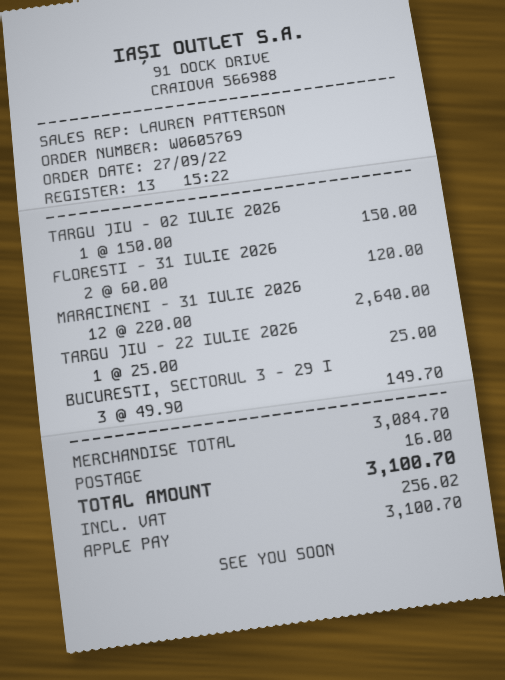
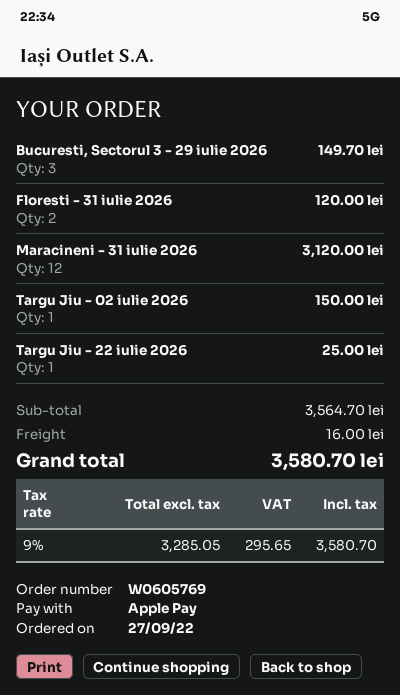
MARACINENI - 31 IULIE 2026: 12 for 2640.00 -> 12 for 3120.00
subtotal: 3084.70 -> 3564.70
tax: 256.02 -> 295.65
total: 3100.70 -> 3580.70

